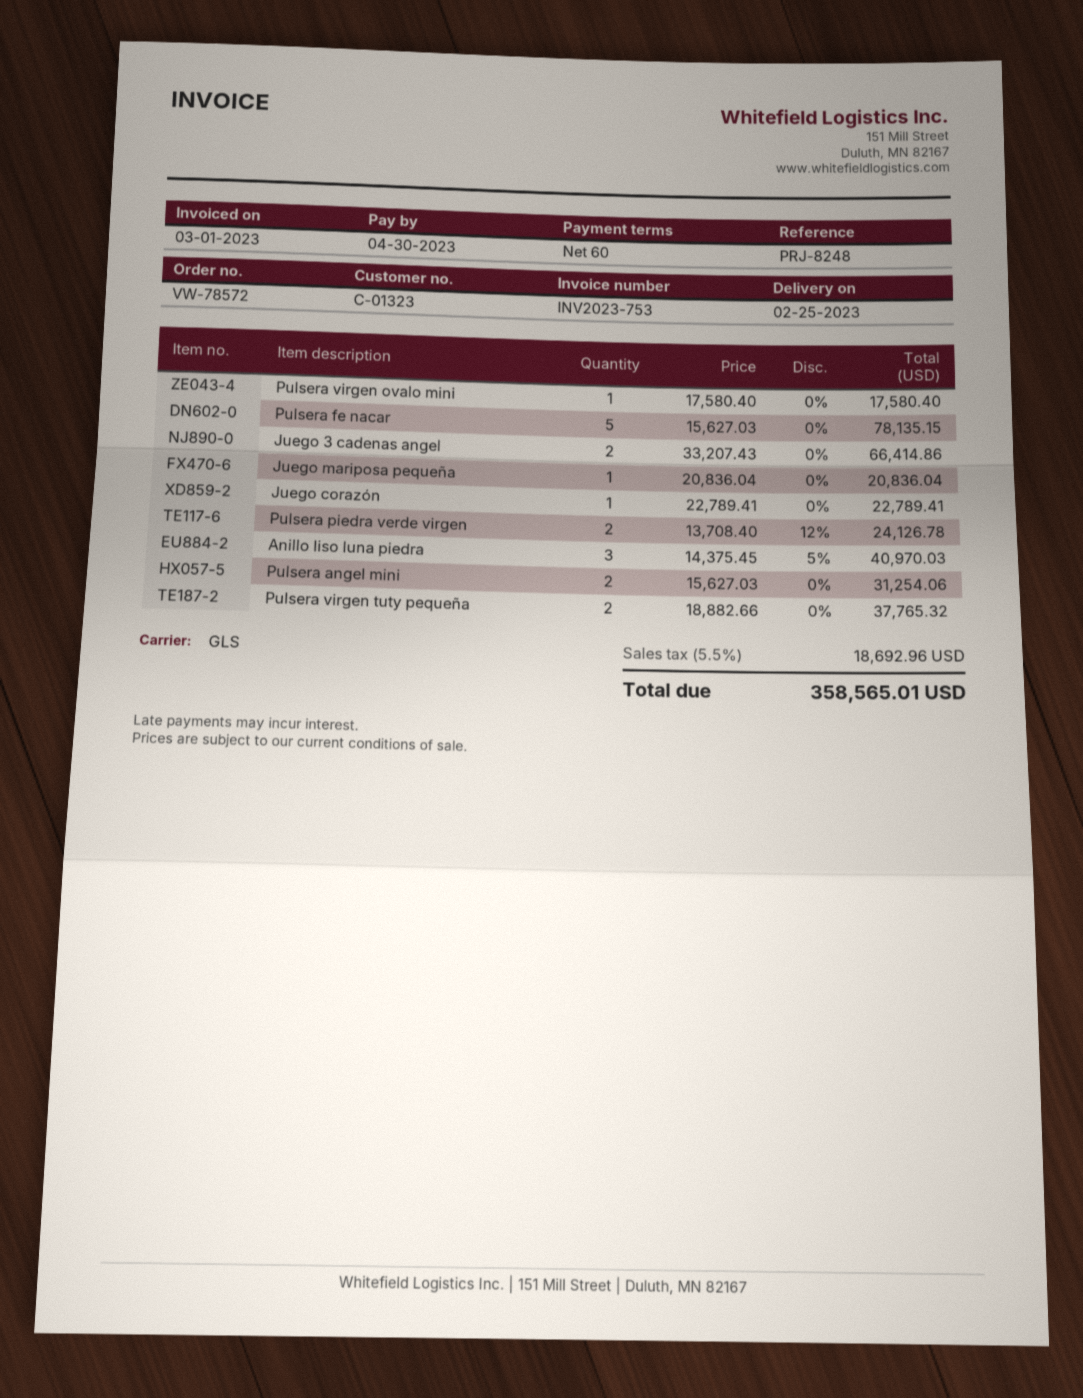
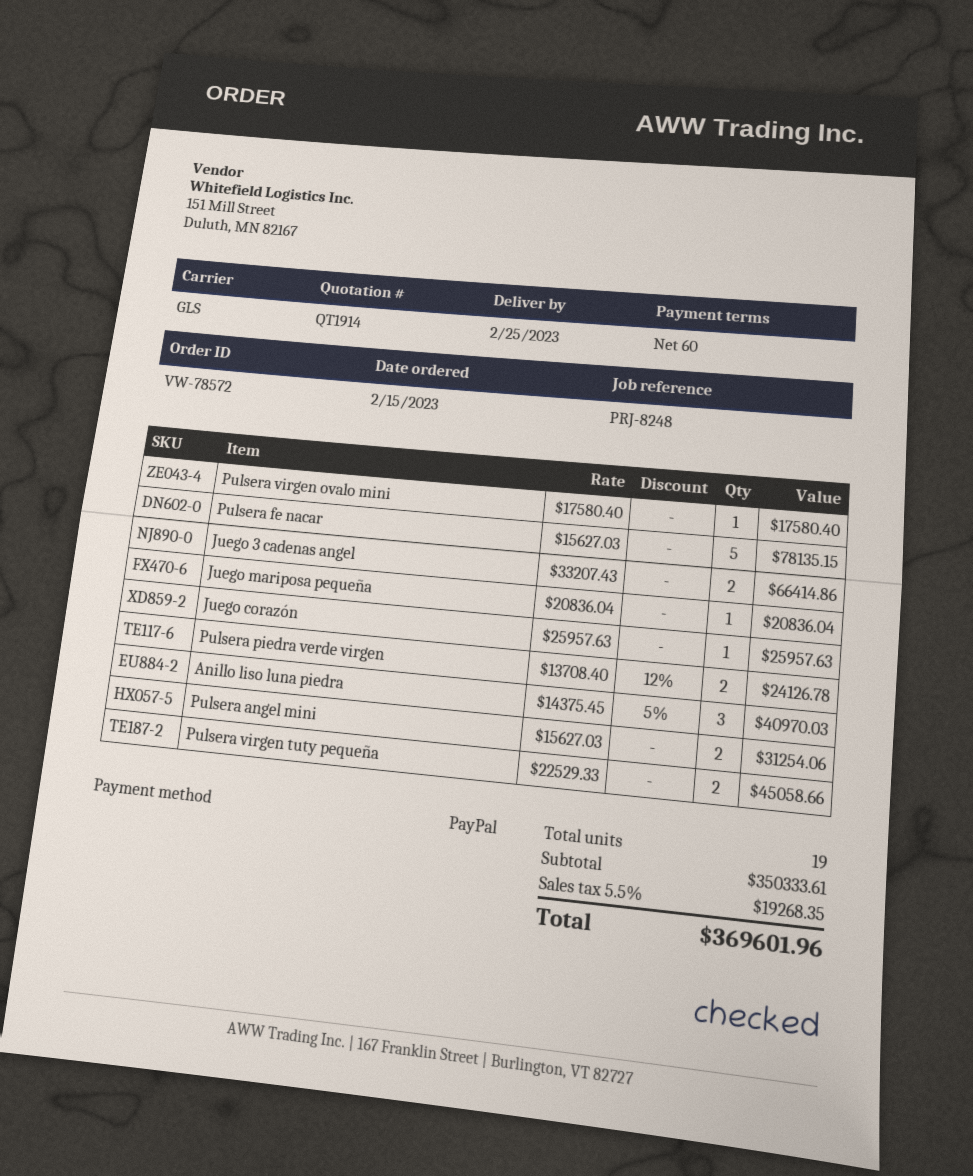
Juego corazón: 1 x 22789.41 = 22789.41 -> 1 x 25957.63 = 25957.63
Pulsera virgen tuty pequeña: 2 x 18882.66 = 37765.32 -> 2 x 22529.33 = 45058.66
tax: 5.5% = 18692.96 -> 5.5% = 19268.35
total: 358565.01 -> 369601.96

